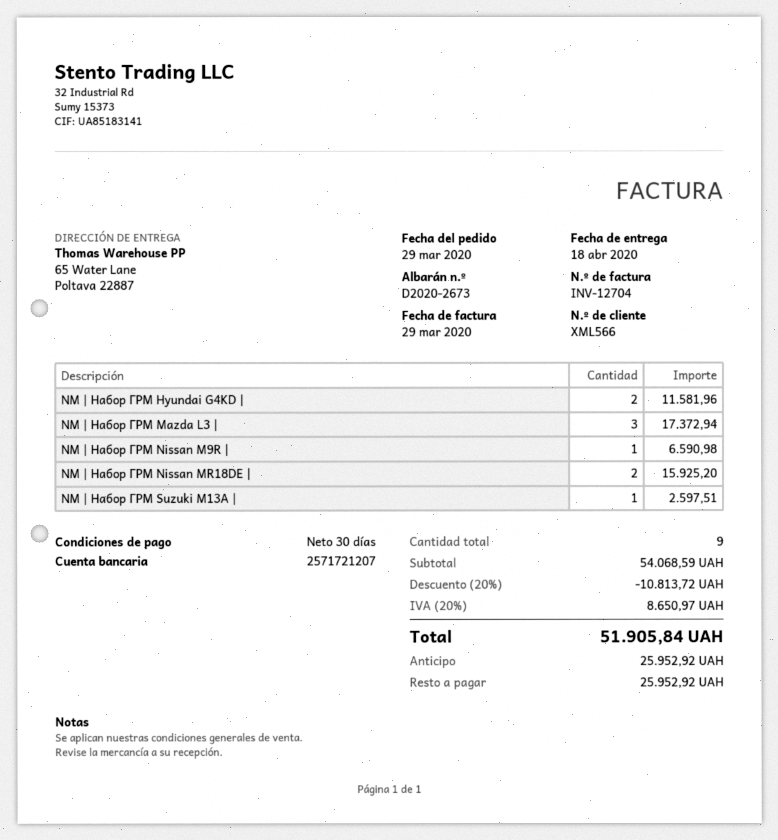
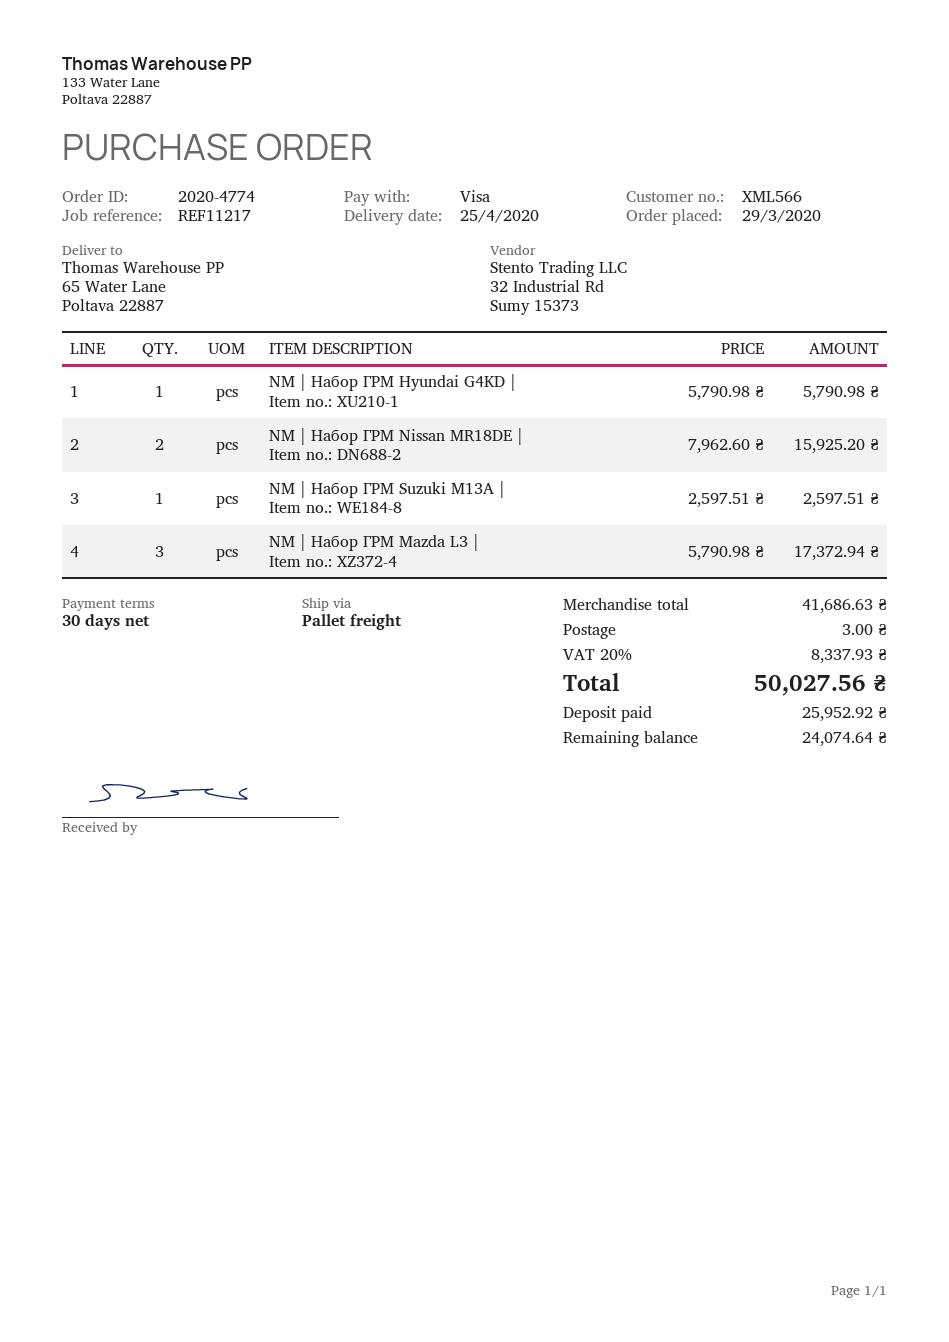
delivery date: 2020-04-18 -> 2020-04-25
NM | Набор ГРМ Hyundai G4KD |: 2 for 11581.96 -> 1 for 5790.98
NM | Набор ГРМ Nissan M9R |: 1 for 6590.98 -> none
subtotal: 54068.59 -> 41686.63
discount: 20% = 10813.72 -> none
shipping: none -> 3.00
tax: 20% = 8650.97 -> 20% = 8337.93
total: 51905.84 -> 50027.56
balance: 25952.92 -> 24074.64

